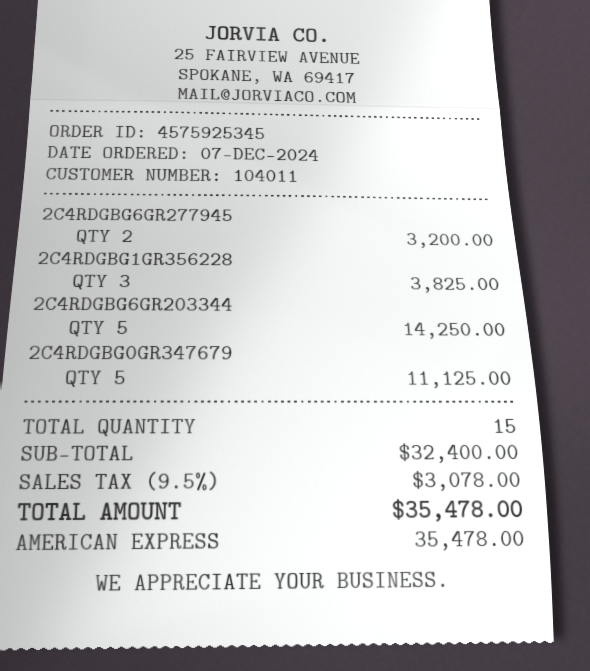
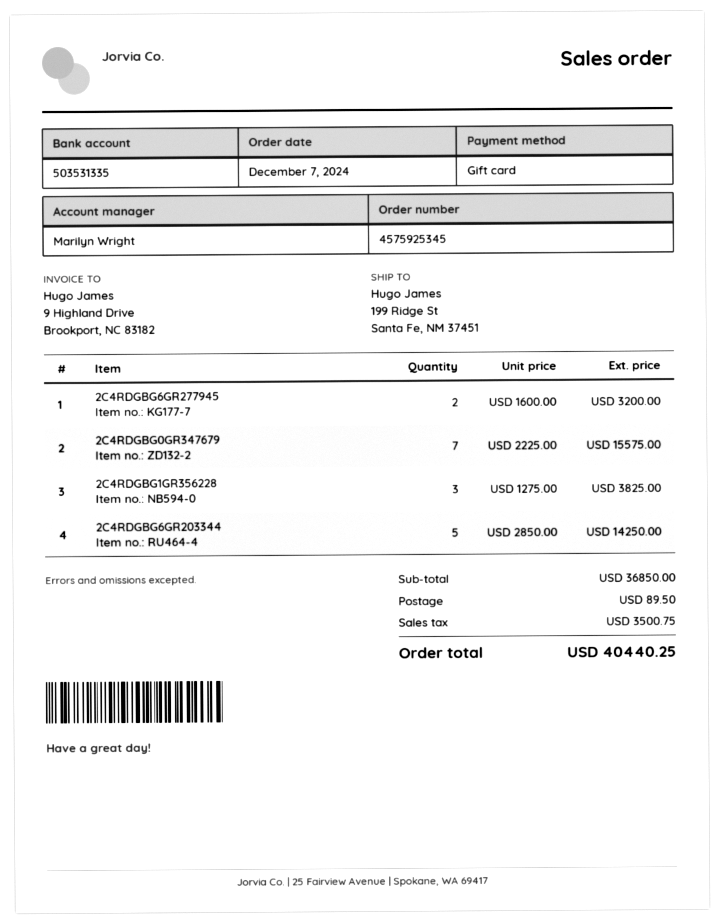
payment method: American Express -> gift card
2C4RDGBG0GR347679: 5 for 11125.00 -> 7 for 15575.00
subtotal: 32400.00 -> 36850.00
shipping: none -> 89.50
tax: 3078.00 -> 3500.75
total: 35478.00 -> 40440.25

